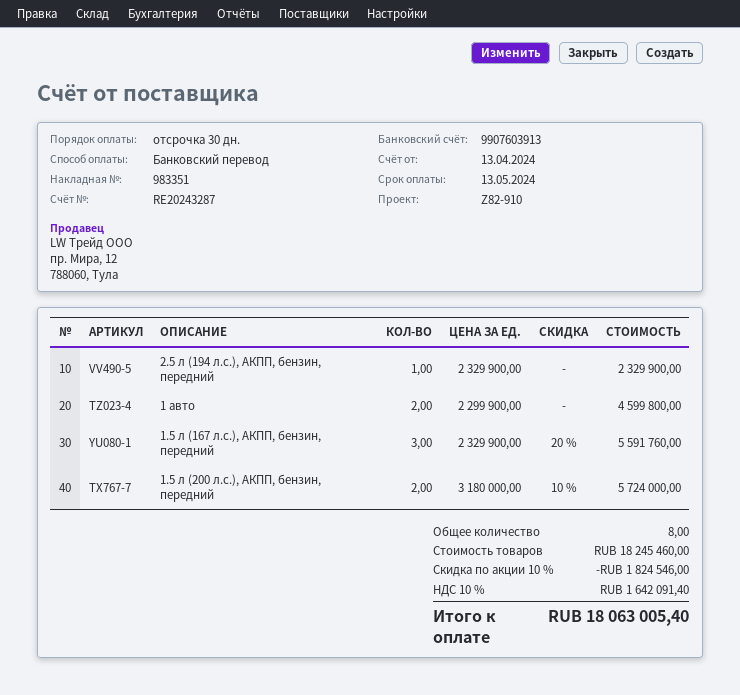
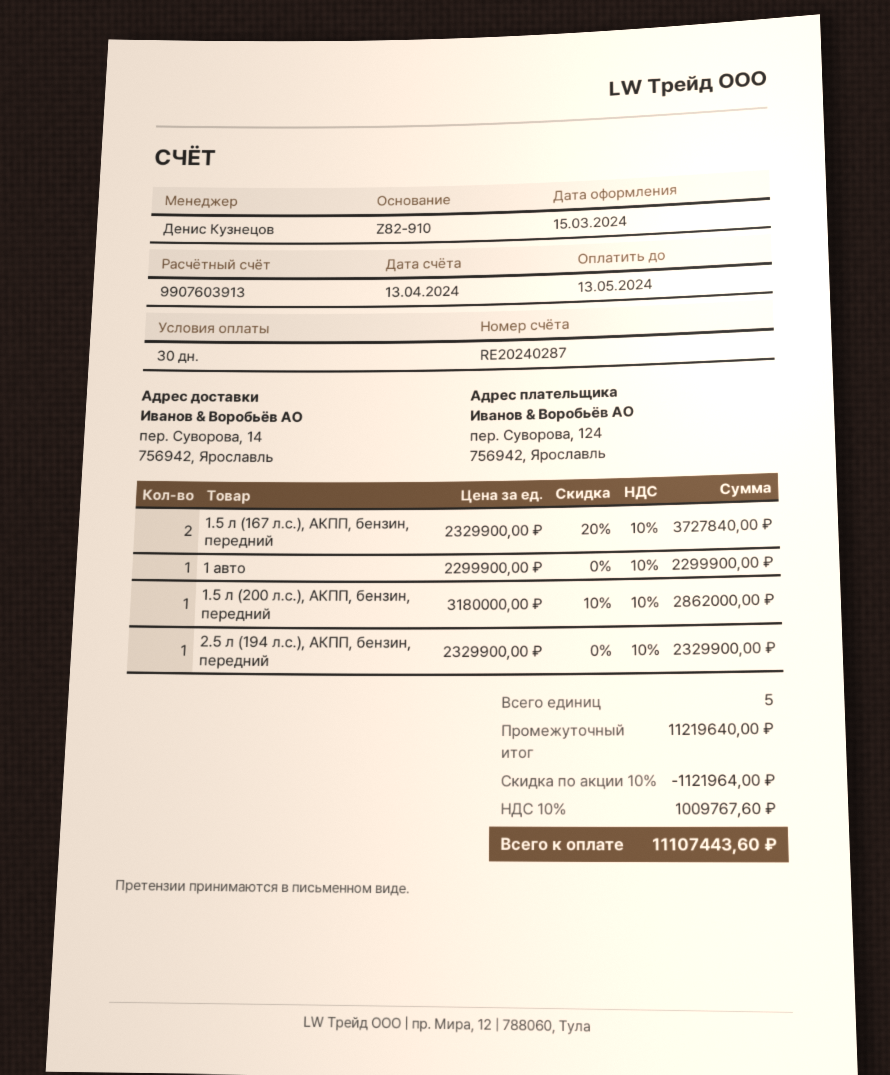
invoice number: RE20243287 -> RE20240287
1 авто: 2 x 2299900.00 = 4599800.00 -> 1 x 2299900.00 = 2299900.00
1.5 л (167 л.с.), АКПП, бензин, передний: 3 x 2329900.00 - 20% = 5591760.00 -> 2 x 2329900.00 - 20% = 3727840.00
1.5 л (200 л.с.), АКПП, бензин, передний: 2 x 3180000.00 - 10% = 5724000.00 -> 1 x 3180000.00 - 10% = 2862000.00
total quantity: 8 -> 5
subtotal: 18245460.00 -> 11219640.00
discount: 10% = 1824546.00 -> 10% = 1121964.00
tax: 10% = 1642091.40 -> 10% = 1009767.60
total: 18063005.40 -> 11107443.60

